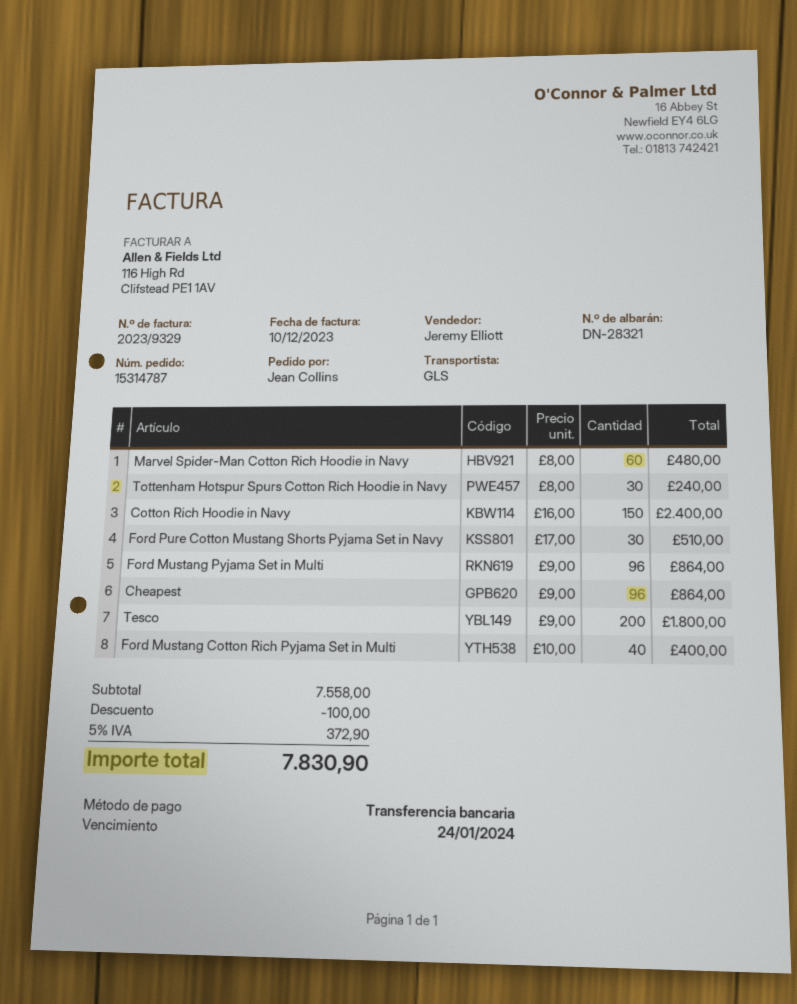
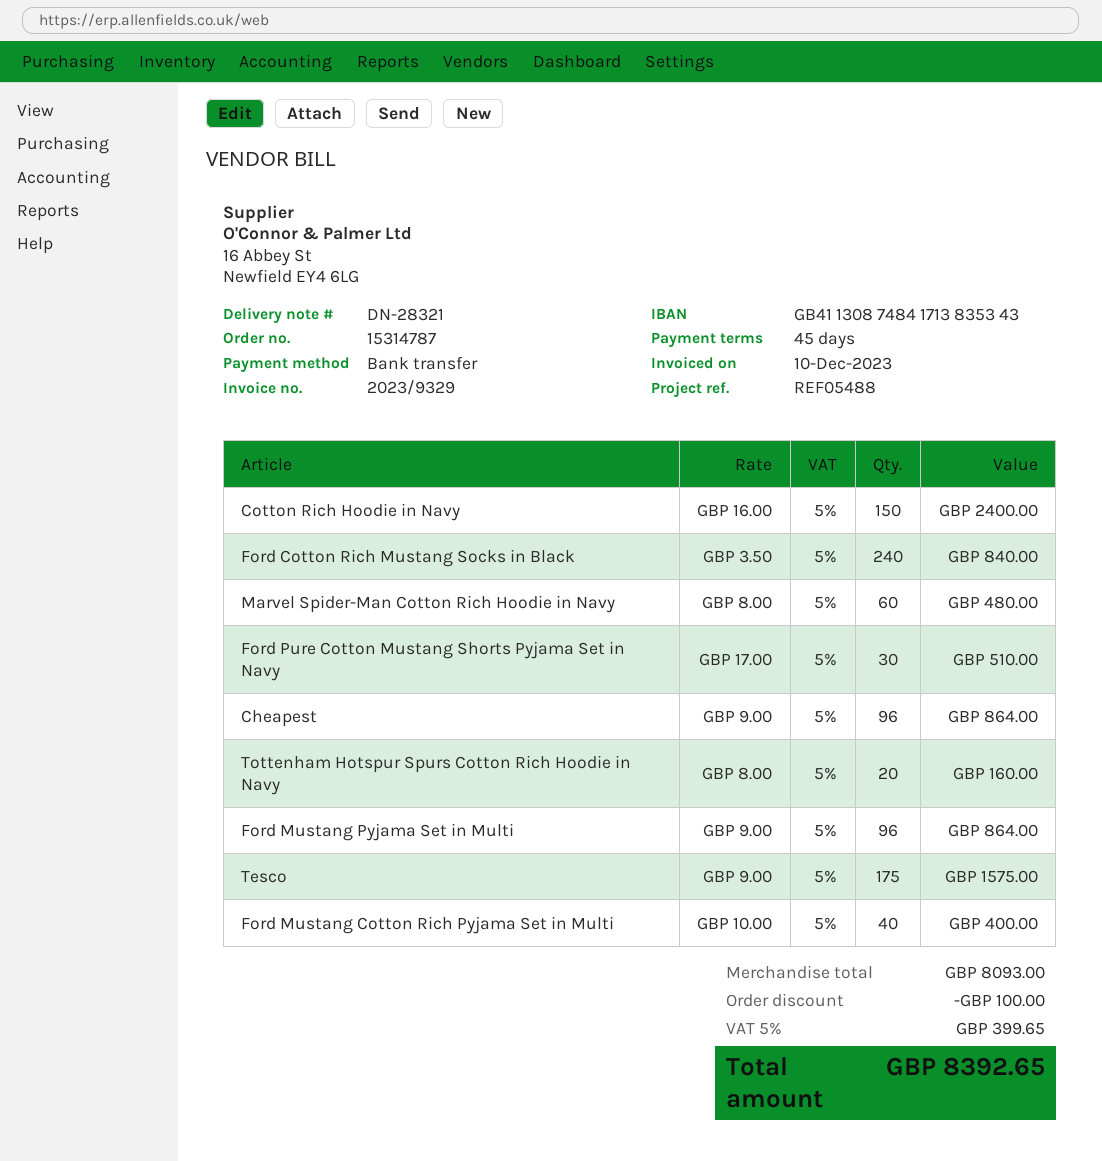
Tottenham Hotspur Spurs Cotton Rich Hoodie in Navy: 30 x 8.00 = 240.00 -> 20 x 8.00 = 160.00
Tesco: 200 x 9.00 = 1800.00 -> 175 x 9.00 = 1575.00
Ford Cotton Rich Mustang Socks in Black: none -> 240 x 3.50 = 840.00
subtotal: 7558.00 -> 8093.00
tax: 5% = 372.90 -> 5% = 399.65
total: 7830.90 -> 8392.65

